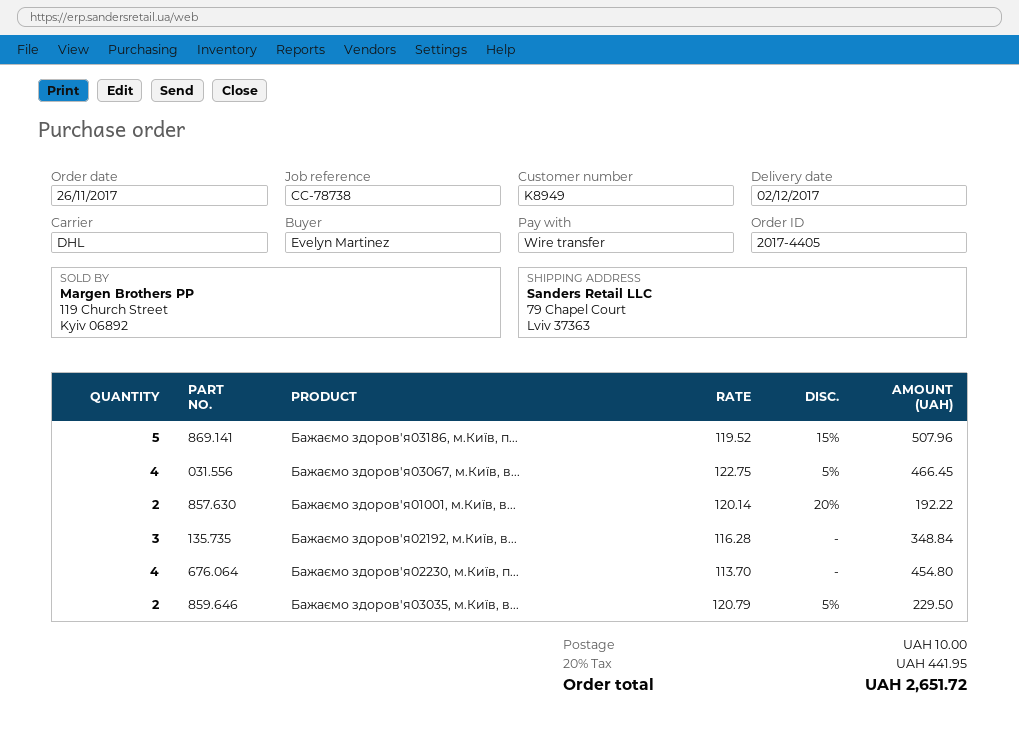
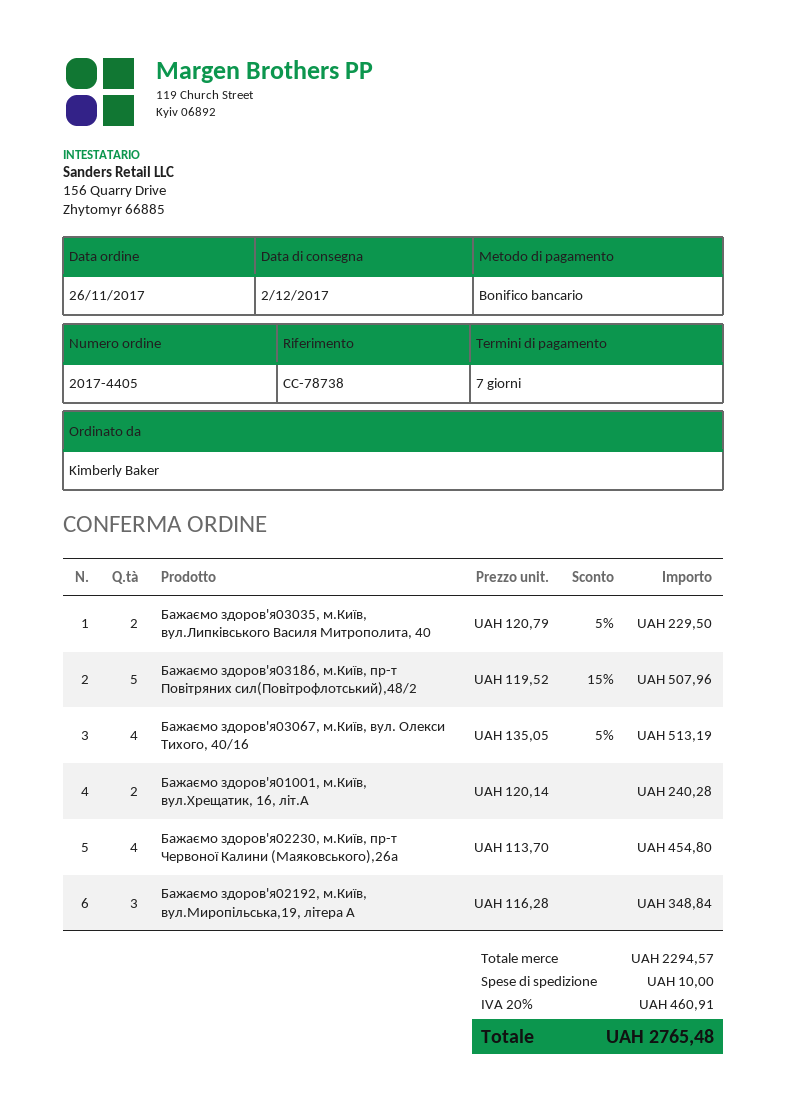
ordered by: Evelyn Martinez -> Kimberly Baker
Бажаємо здоров'я03067, м.Київ, в...: 4 x 122.75 - 5% = 466.45 -> 4 x 135.05 - 5% = 513.19
Бажаємо здоров'я01001, м.Київ, в...: 2 x 120.14 - 20% = 192.22 -> 2 x 120.14 = 240.28
tax: 20% = 441.95 -> 20% = 460.91
total: 2651.72 -> 2765.48

